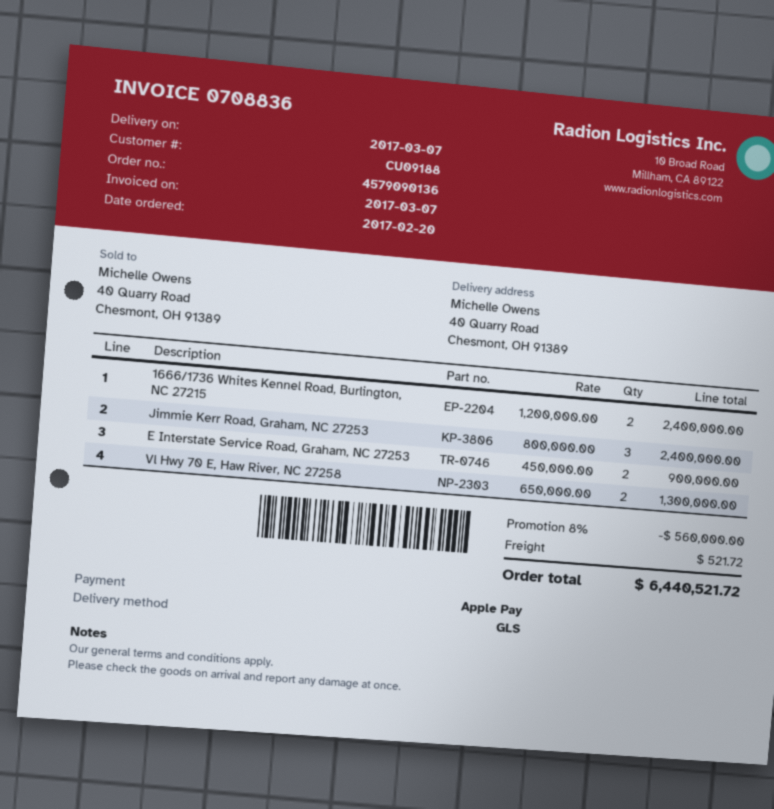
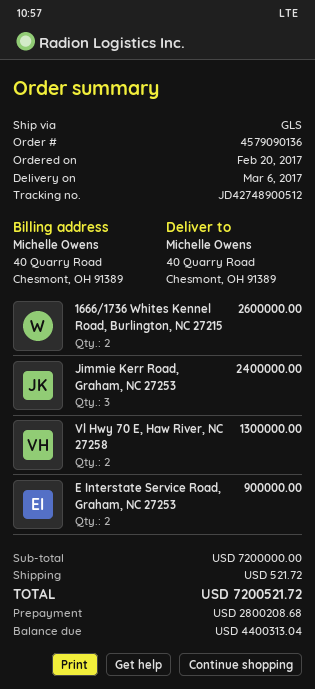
delivery date: 2017-03-07 -> 2017-03-06
1666/1736 Whites Kennel Road, Burlington, NC 27215: 2 for 2400000.00 -> 2 for 2600000.00
discount: 8% = 560000.00 -> none
total: 6440521.72 -> 7200521.72

